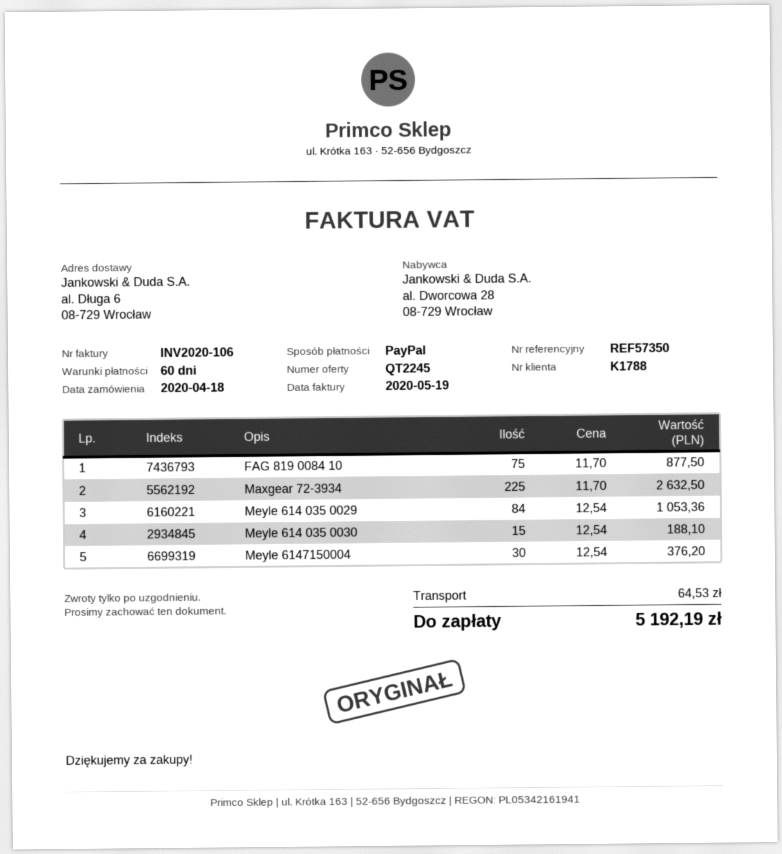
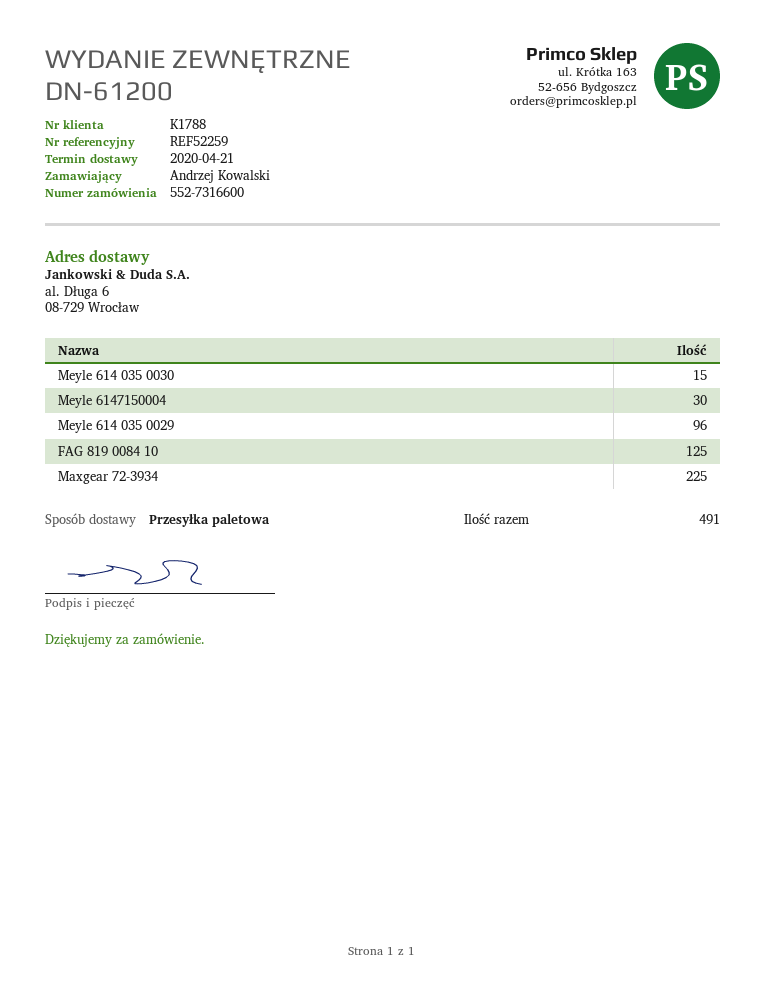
reference: REF57350 -> REF52259
FAG 819 0084 10: 75 -> 125
Meyle 614 035 0029: 84 -> 96

